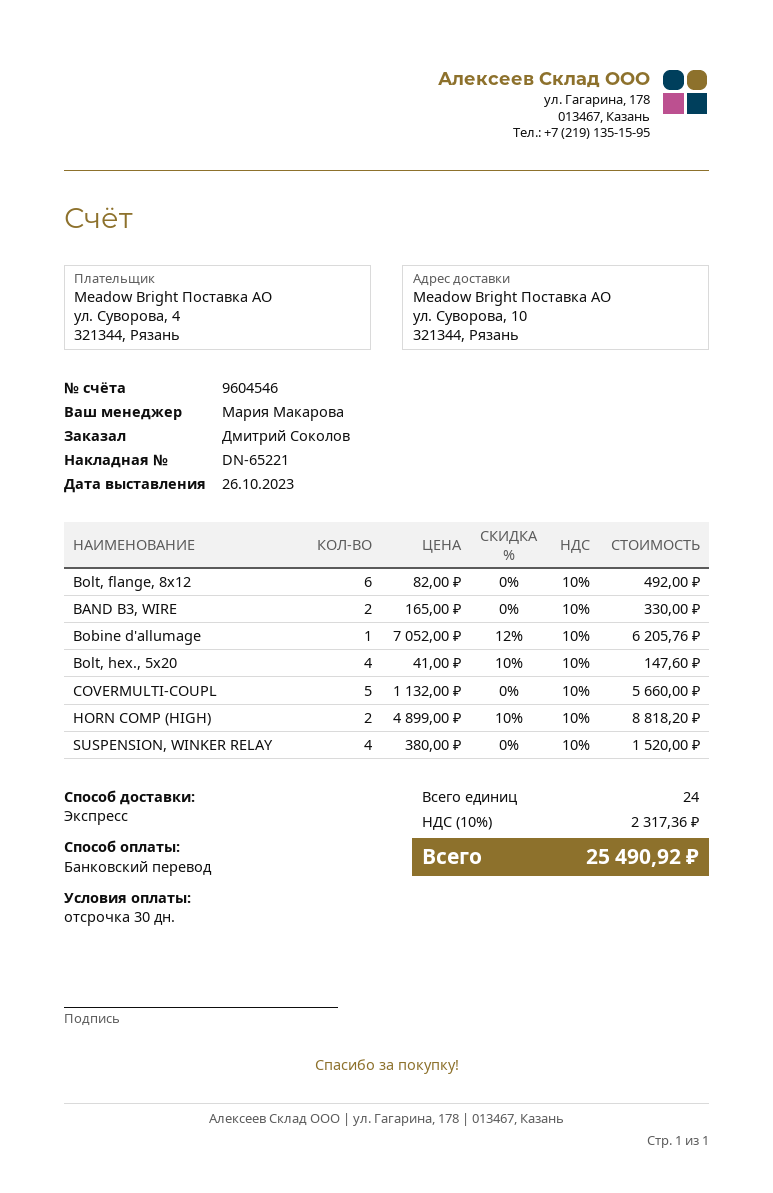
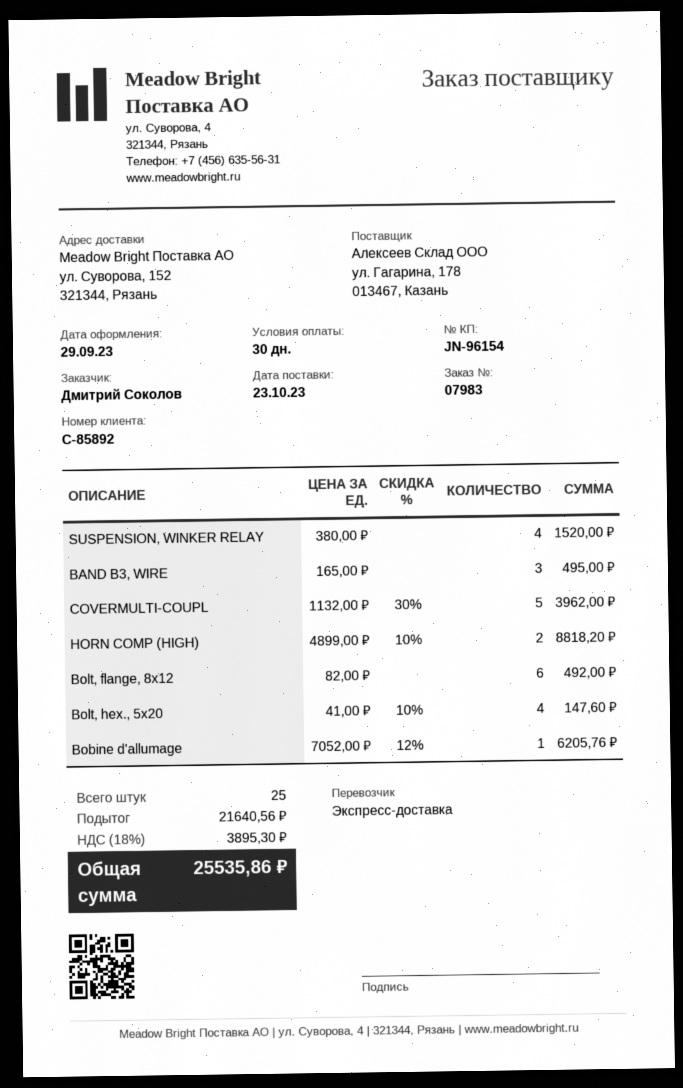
ship to: ул. Суворова, 10, 321344, Рязань -> ул. Суворова, 152, 321344, Рязань
BAND B3, WIRE: 2 x 165.00 = 330.00 -> 3 x 165.00 = 495.00
COVERMULTI-COUPL: 5 x 1132.00 = 5660.00 -> 5 x 1132.00 - 30% = 3962.00
total quantity: 24 -> 25
tax: 10% = 2317.36 -> 18% = 3895.30
total: 25490.92 -> 25535.86

